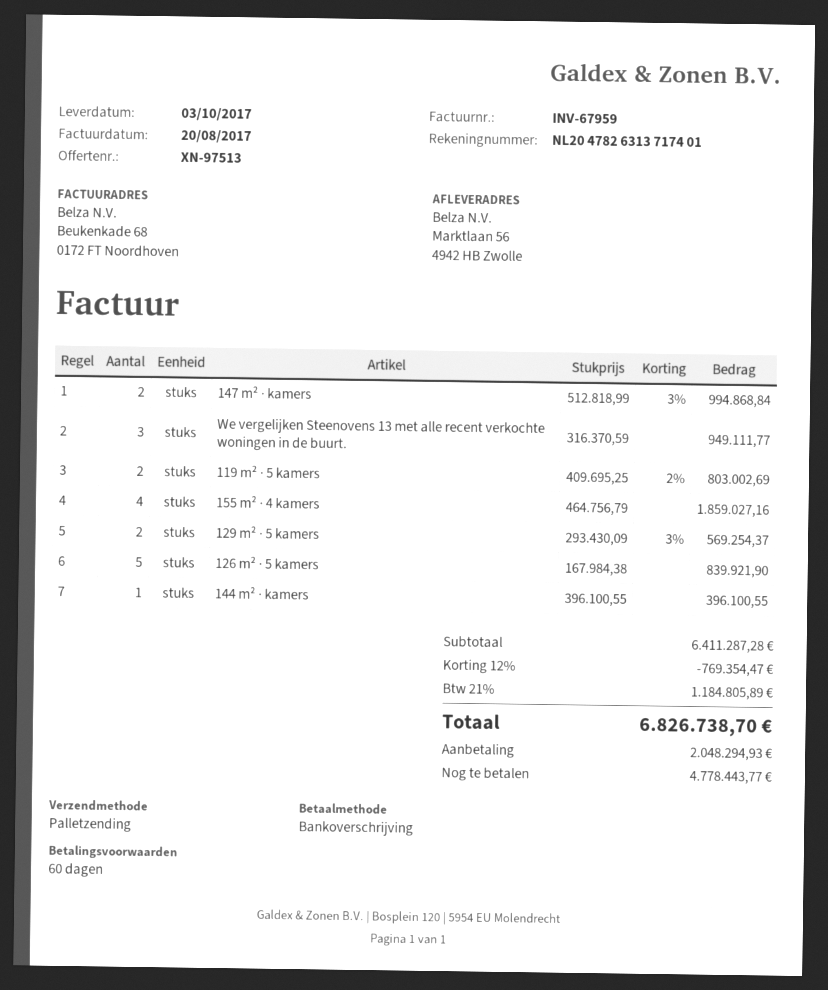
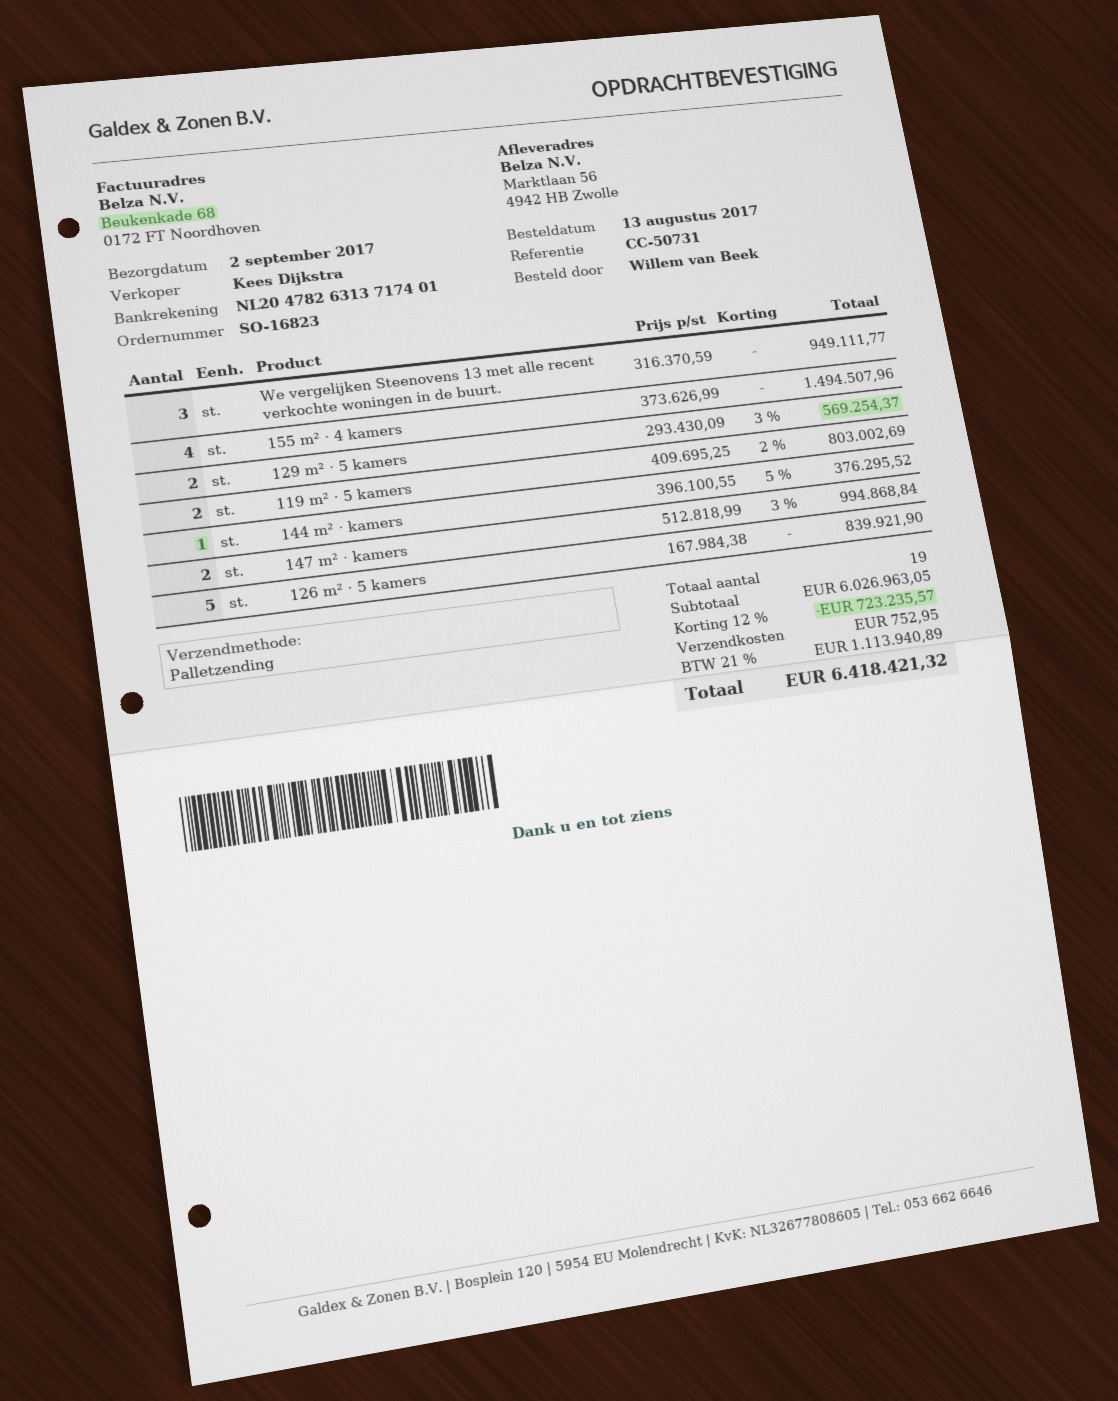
delivery date: 2017-10-03 -> 2017-09-02
155 m² · 4 kamers: 4 x 464756.79 = 1859027.16 -> 4 x 373626.99 = 1494507.96
144 m² · kamers: 1 x 396100.55 = 396100.55 -> 1 x 396100.55 - 5% = 376295.52
subtotal: 6411287.28 -> 6026963.05
discount: 12% = 769354.47 -> 12% = 723235.57
shipping: none -> 752.95
tax: 21% = 1184805.89 -> 21% = 1113940.89
total: 6826738.70 -> 6418421.32

